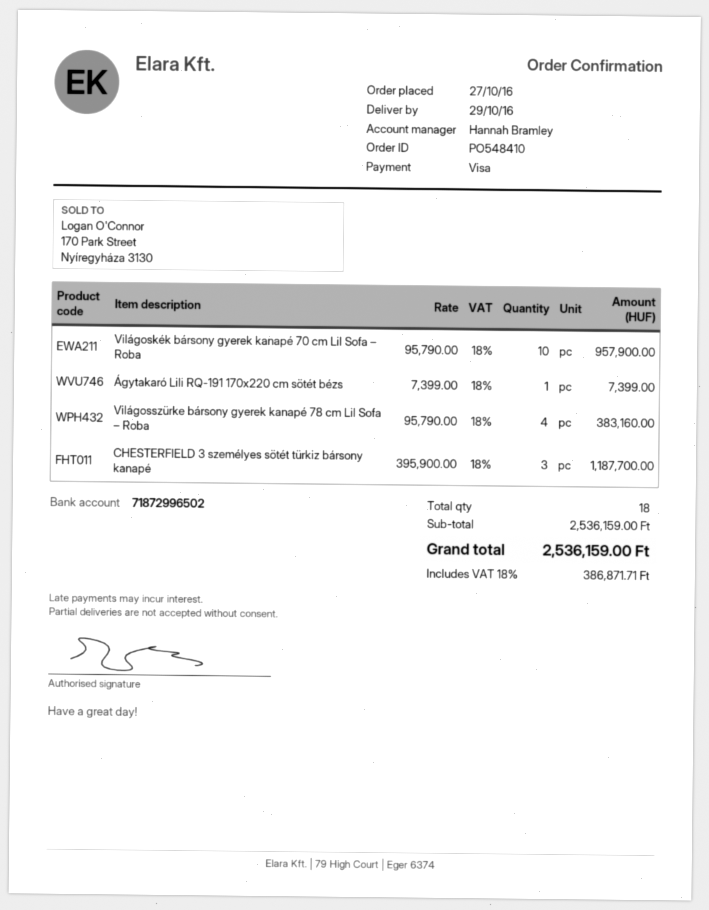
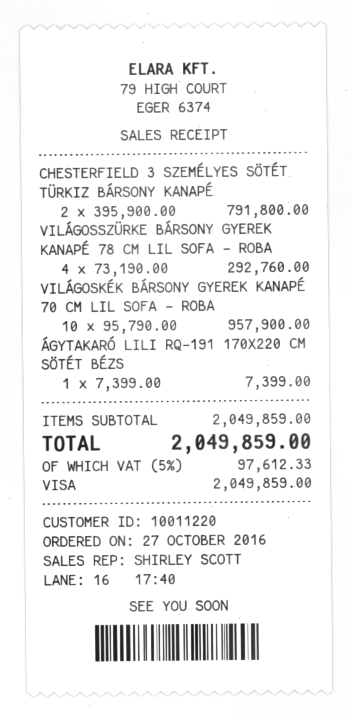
sales rep: Hannah Bramley -> SHIRLEY SCOTT
Világosszürke bársony gyerek kanapé 78 cm Lil Sofa – Roba: 4 x 95790.00 = 383160.00 -> 4 x 73190.00 = 292760.00
CHESTERFIELD 3 személyes sötét türkiz bársony kanapé: 3 x 395900.00 = 1187700.00 -> 2 x 395900.00 = 791800.00
subtotal: 2536159.00 -> 2049859.00
tax: 18% = 386871.71 -> 5% = 97612.33
total: 2536159.00 -> 2049859.00

